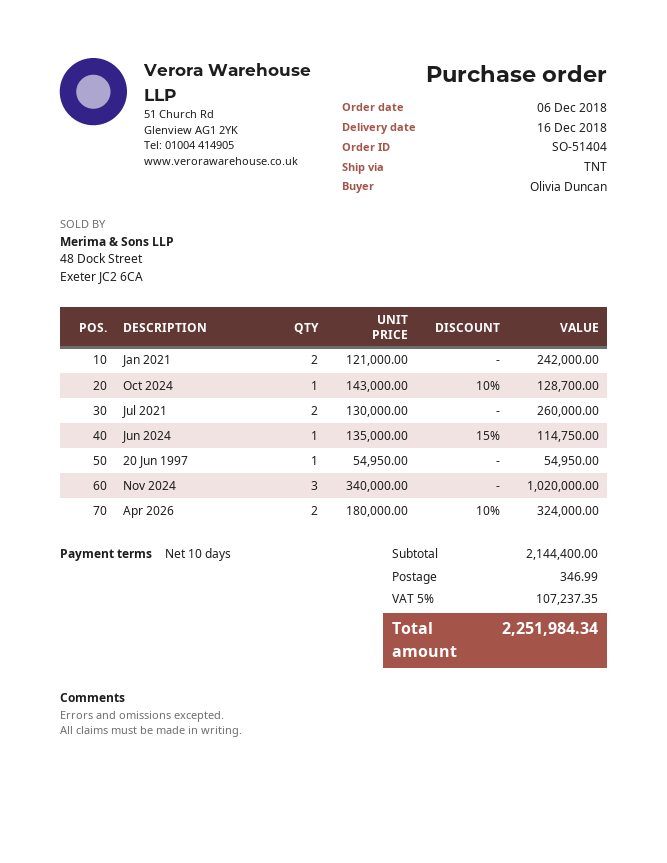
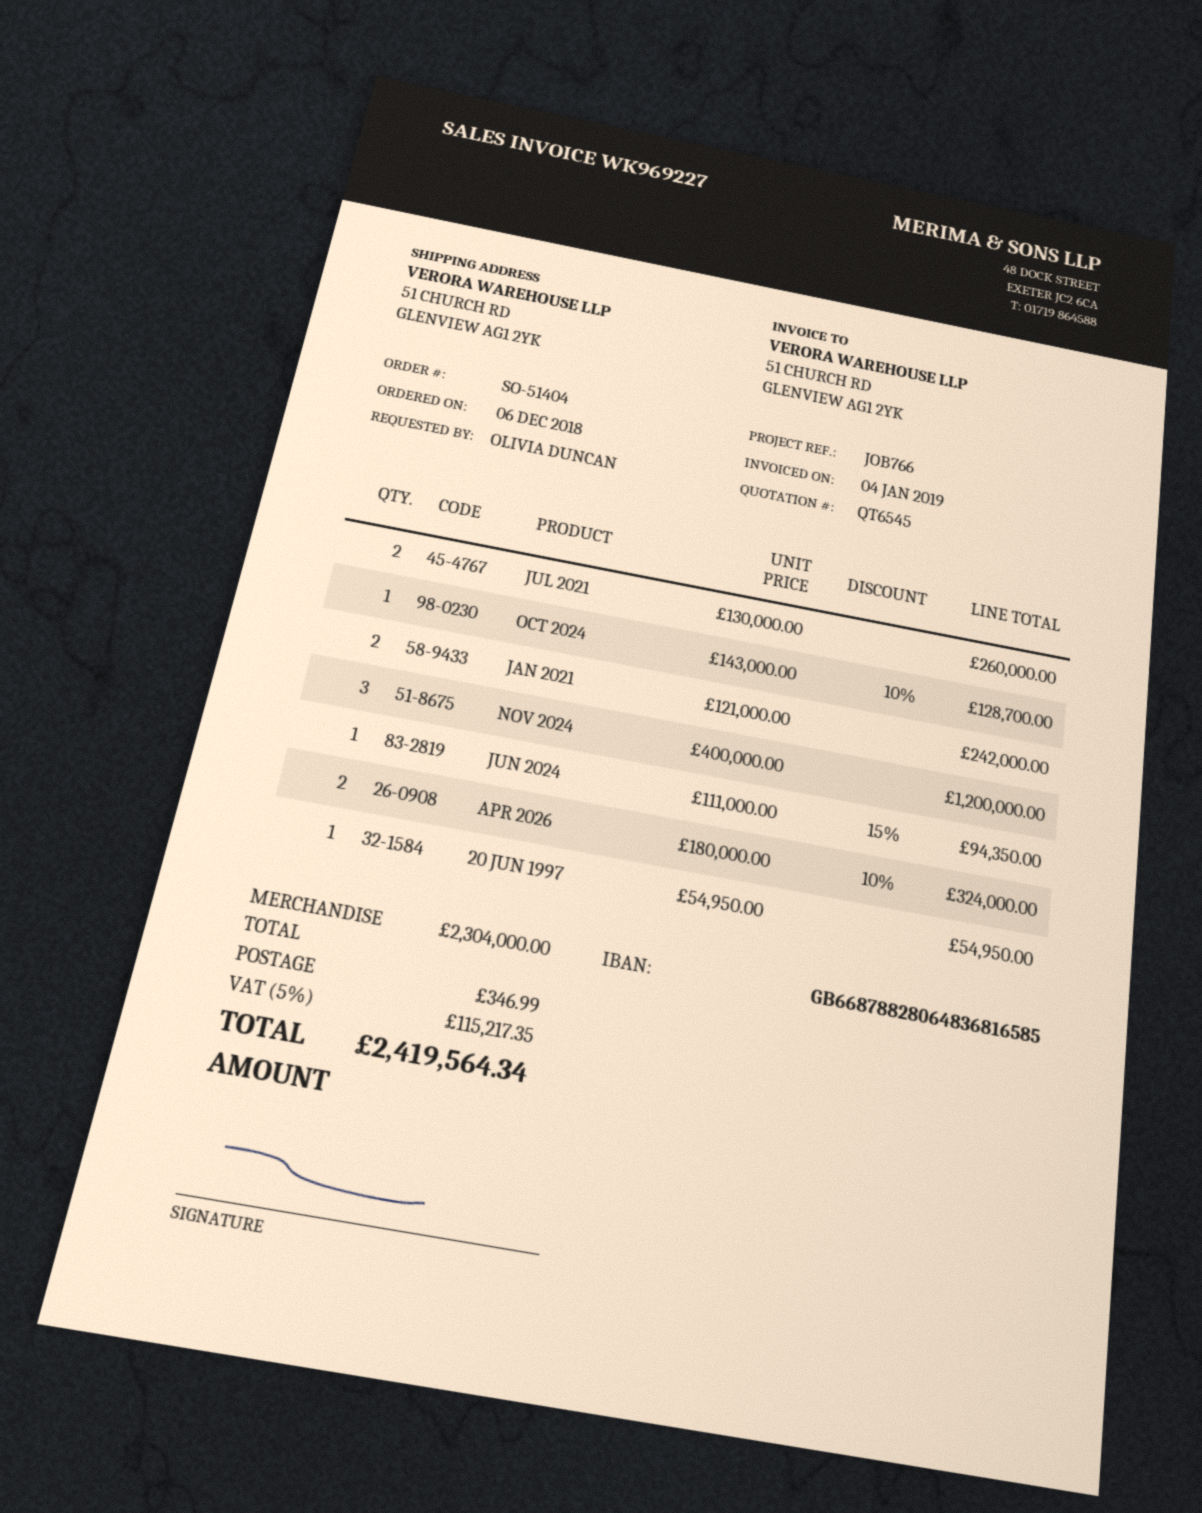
Jun 2024: 1 x 135000.00 - 15% = 114750.00 -> 1 x 111000.00 - 15% = 94350.00
Nov 2024: 3 x 340000.00 = 1020000.00 -> 3 x 400000.00 = 1200000.00
subtotal: 2144400.00 -> 2304000.00
tax: 5% = 107237.35 -> 5% = 115217.35
total: 2251984.34 -> 2419564.34

